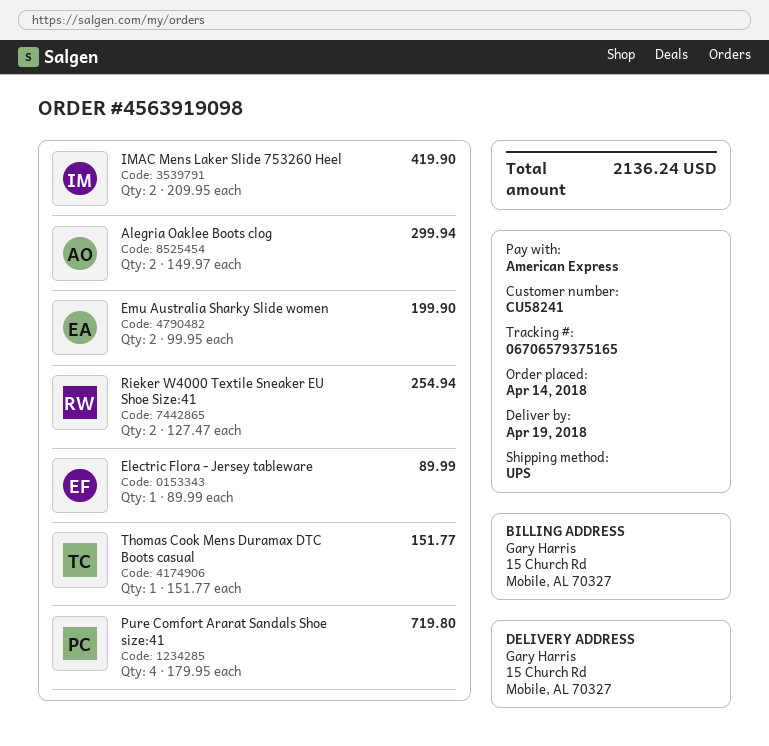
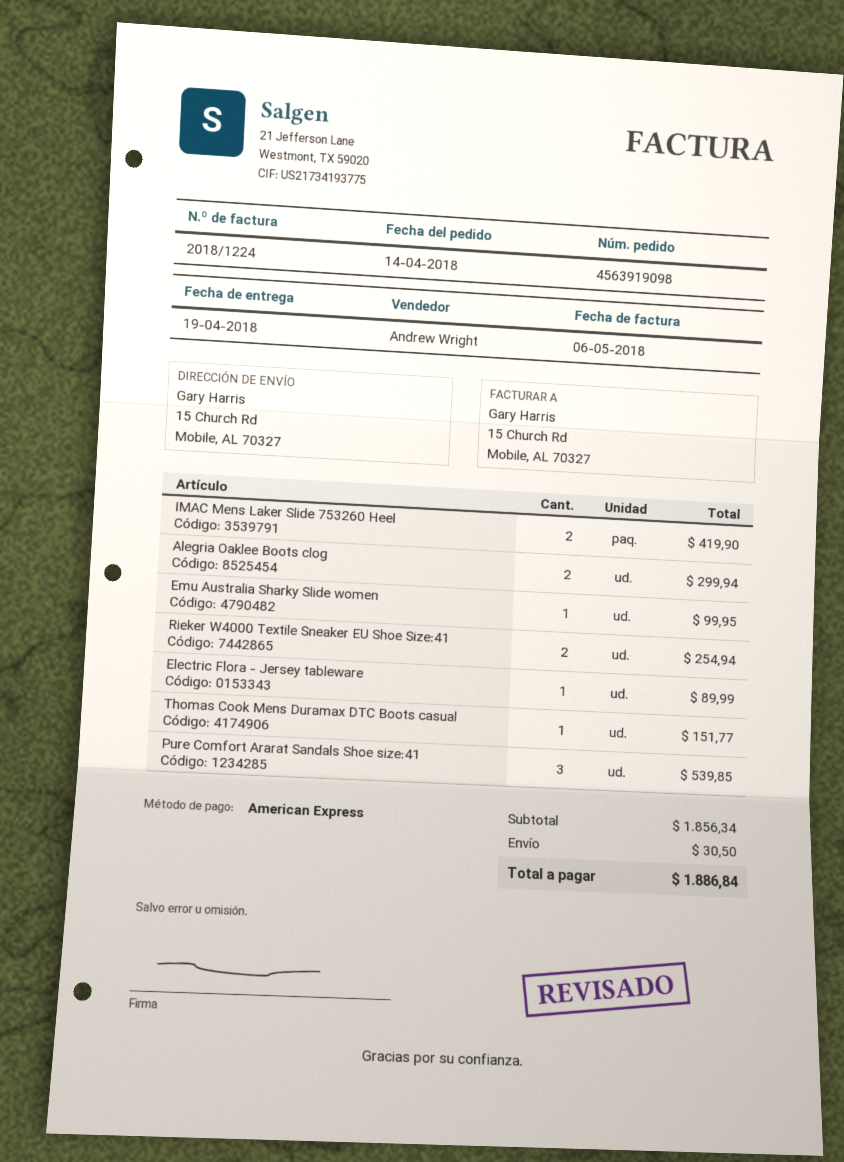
Emu Australia Sharky Slide women: 2 for 199.90 -> 1 for 99.95
Pure Comfort Ararat Sandals Shoe size:41: 4 for 719.80 -> 3 for 539.85
shipping: none -> 30.50
total: 2136.24 -> 1886.84

